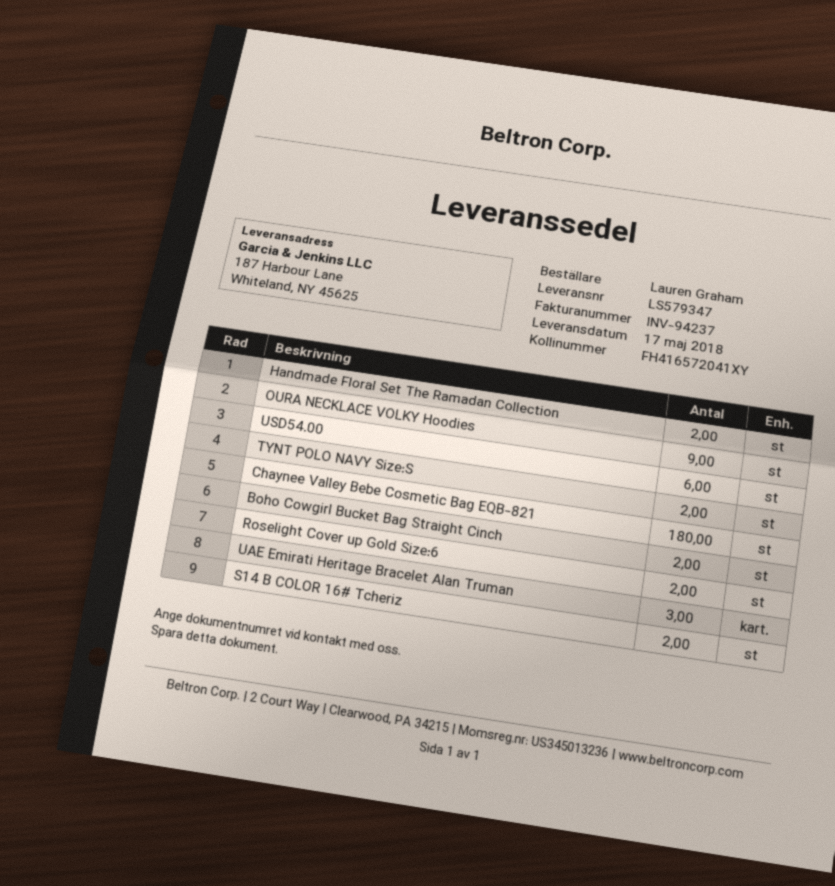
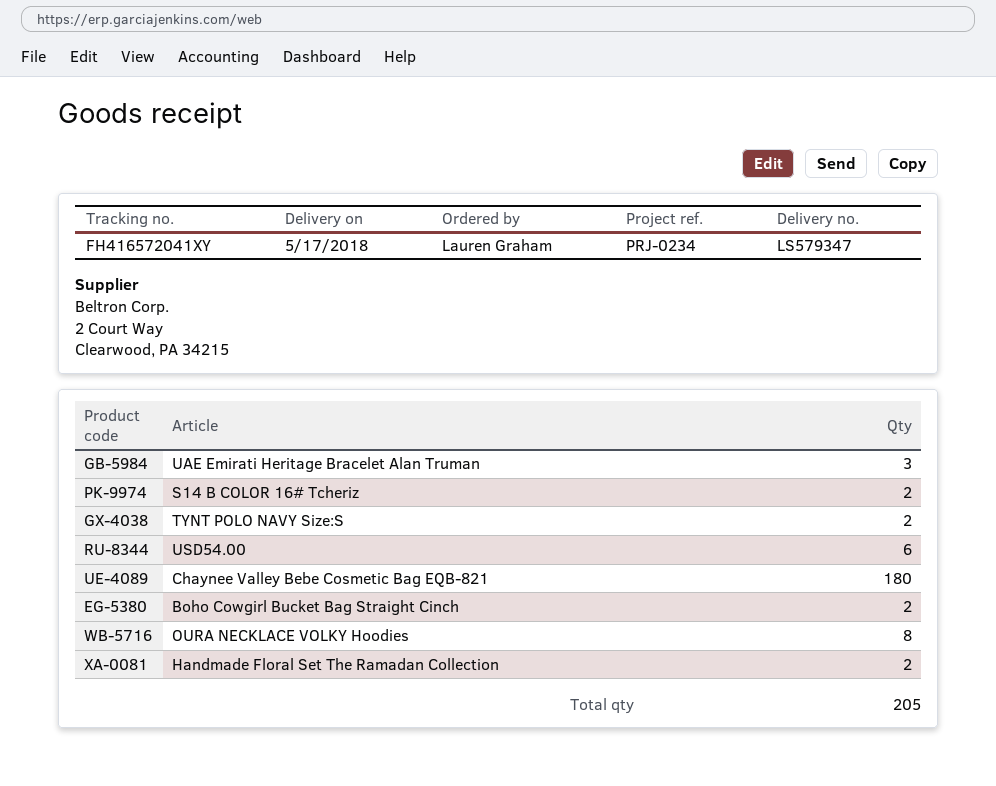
OURA NECKLACE VOLKY Hoodies: 9 -> 8
Roselight Cover up Gold Size:6: 2 -> none

